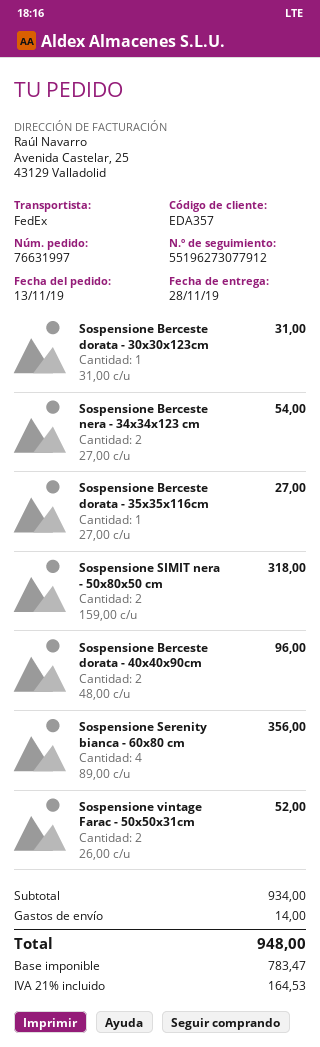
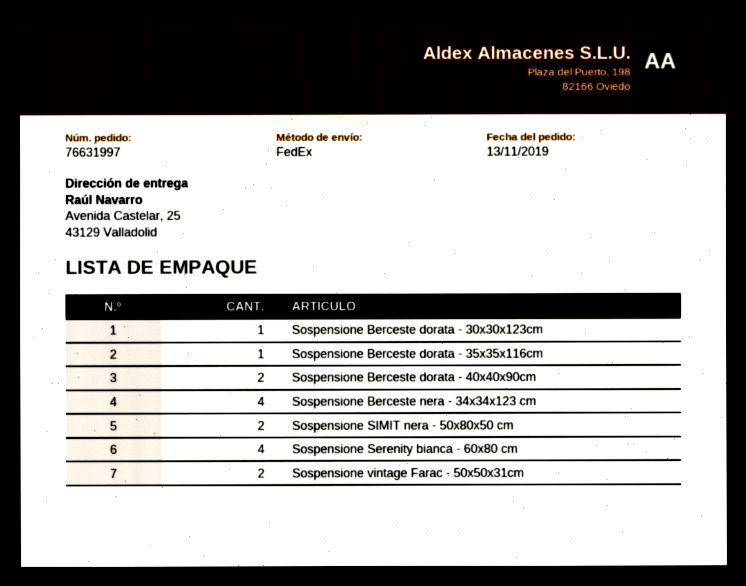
Sospensione Berceste nera - 34x34x123 cm: 2 -> 4

